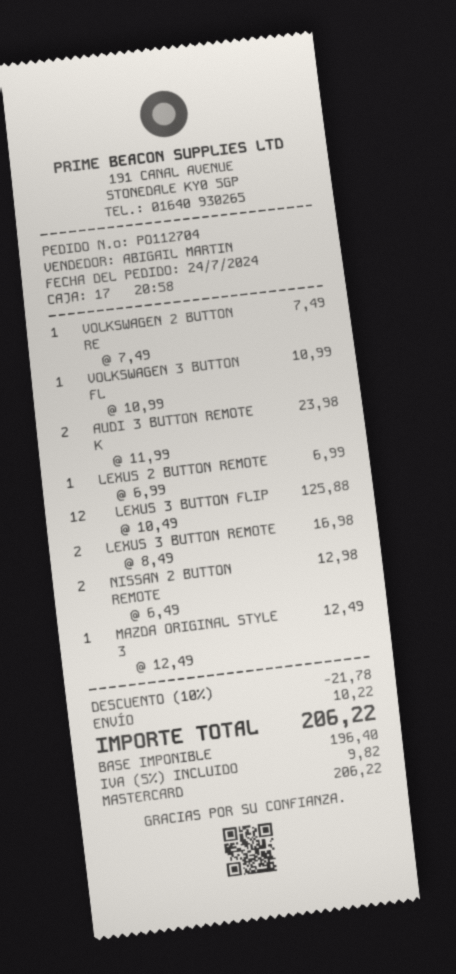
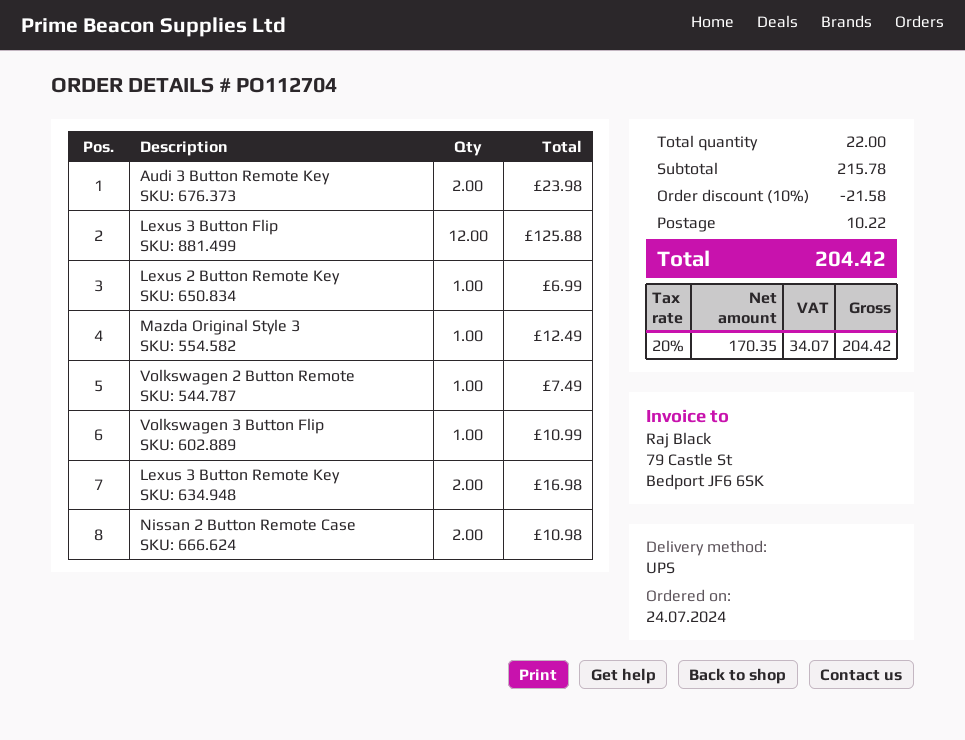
NISSAN 2 BUTTON REMOTE: 2 for 12.98 -> 2 for 10.98
discount: 10% = 21.78 -> 10% = 21.58
net: 196.40 -> 170.35
tax: 5% = 9.82 -> 20% = 34.07
total: 206.22 -> 204.42

